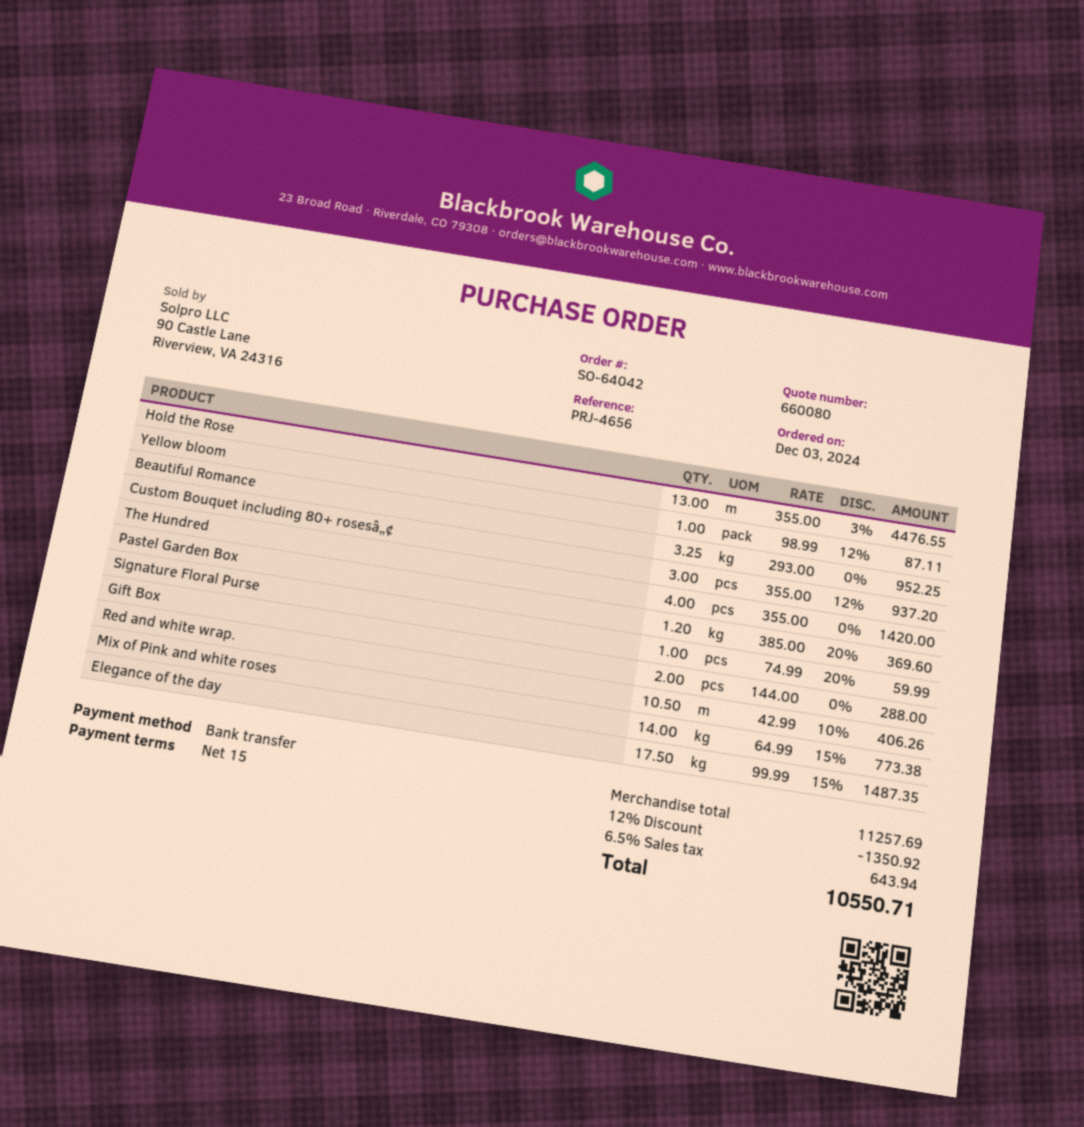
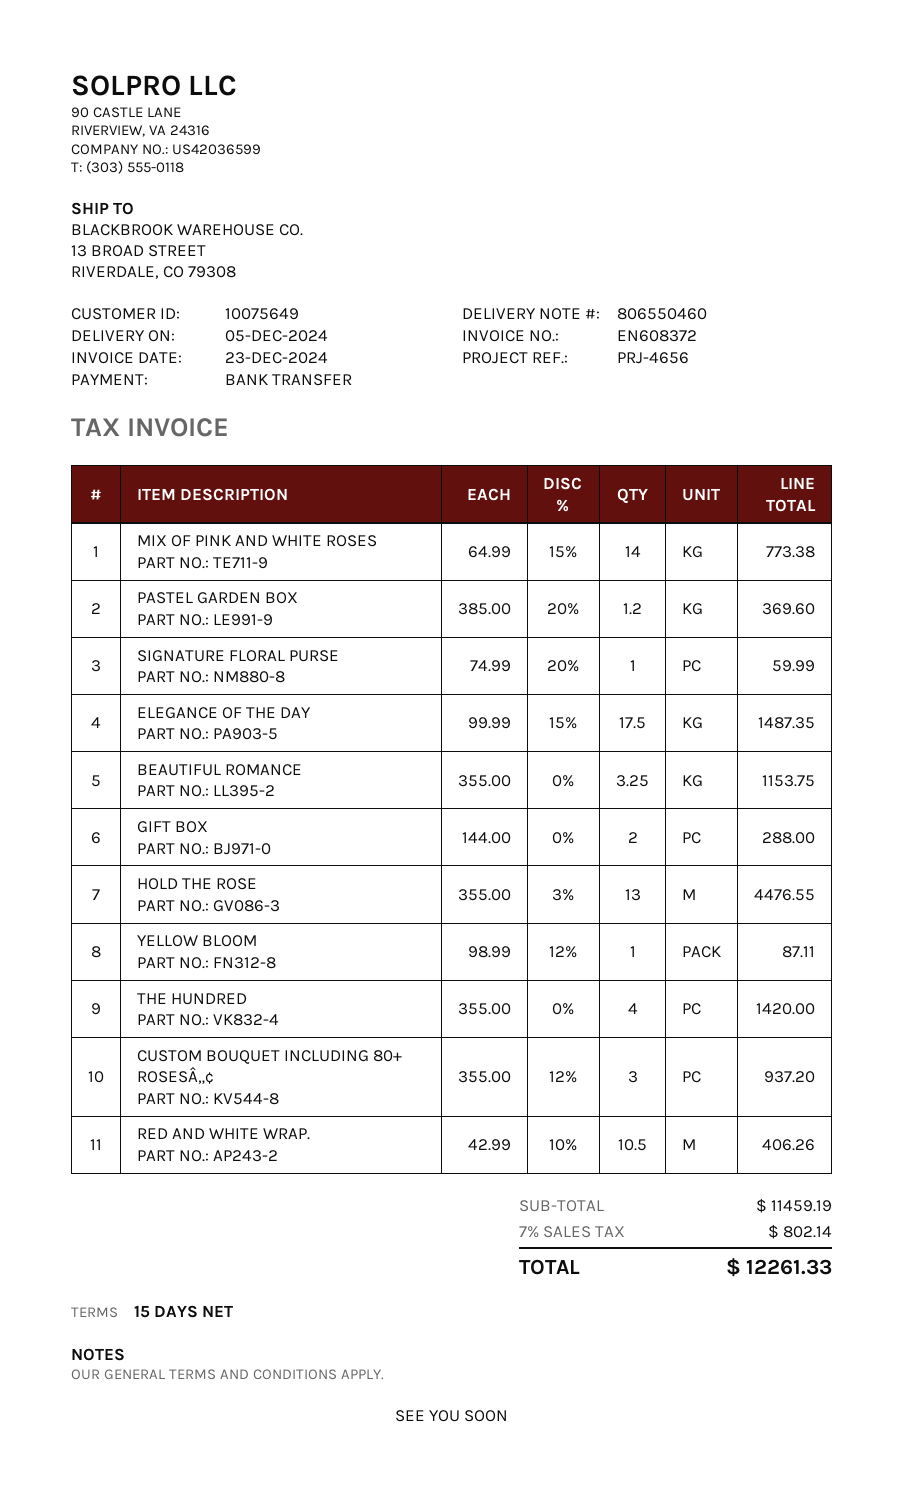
Beautiful Romance: 3.25 x 293.00 = 952.25 -> 3.25 x 355.00 = 1153.75
subtotal: 11257.69 -> 11459.19
discount: 12% = 1350.92 -> none
tax: 6.5% = 643.94 -> 7% = 802.14
total: 10550.71 -> 12261.33

